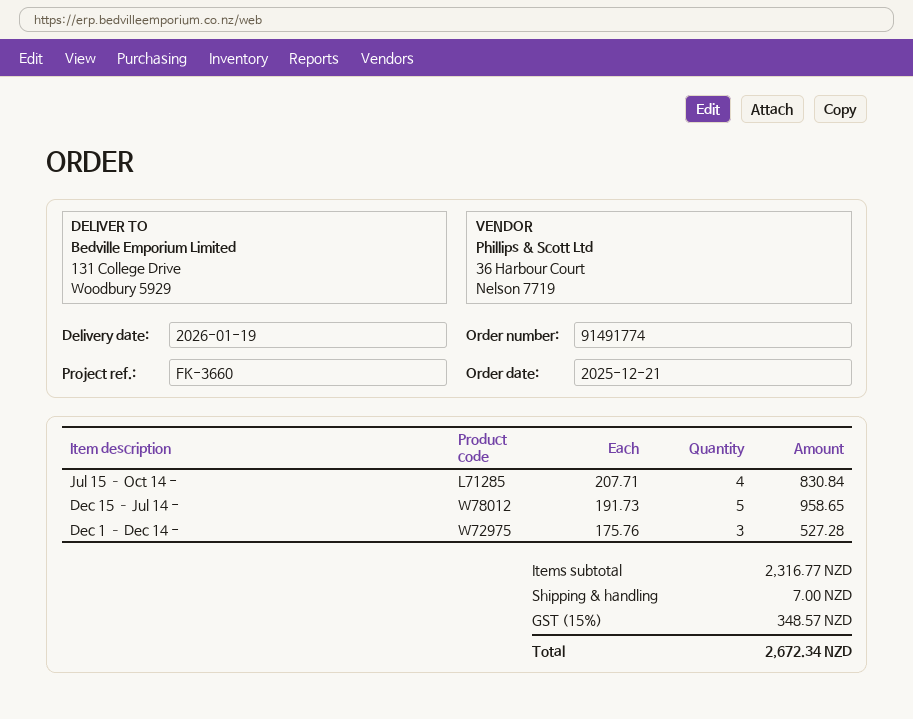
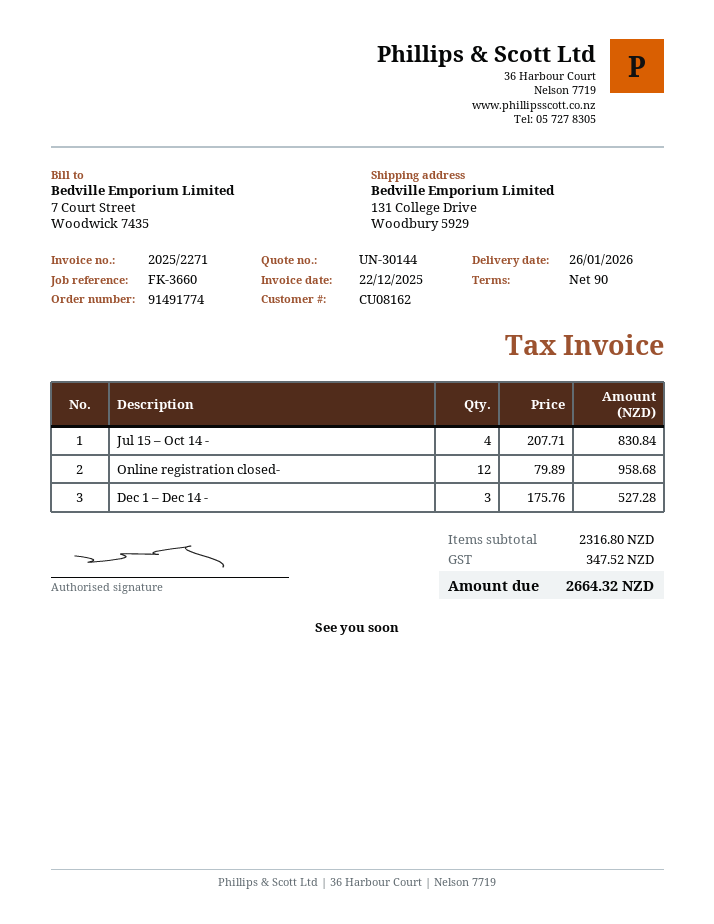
delivery date: 2026-01-19 -> 2026-01-26
Dec 15 – Jul 14 -: 5 x 191.73 = 958.65 -> none
Online registration closed-: none -> 12 x 79.89 = 958.68
subtotal: 2316.77 -> 2316.80
shipping: 7.00 -> none
tax: 348.57 -> 347.52
total: 2672.34 -> 2664.32

